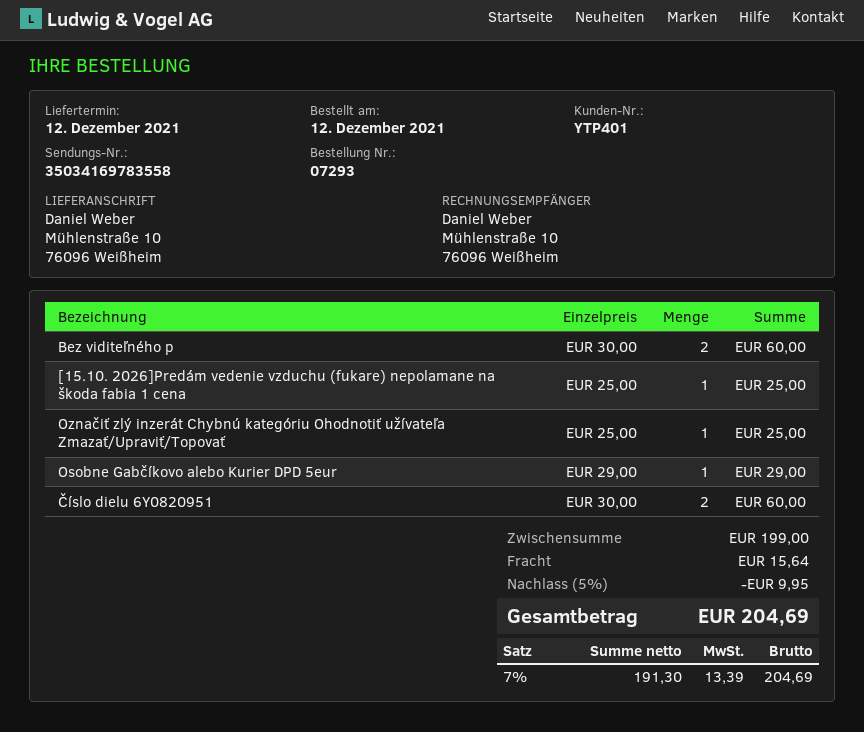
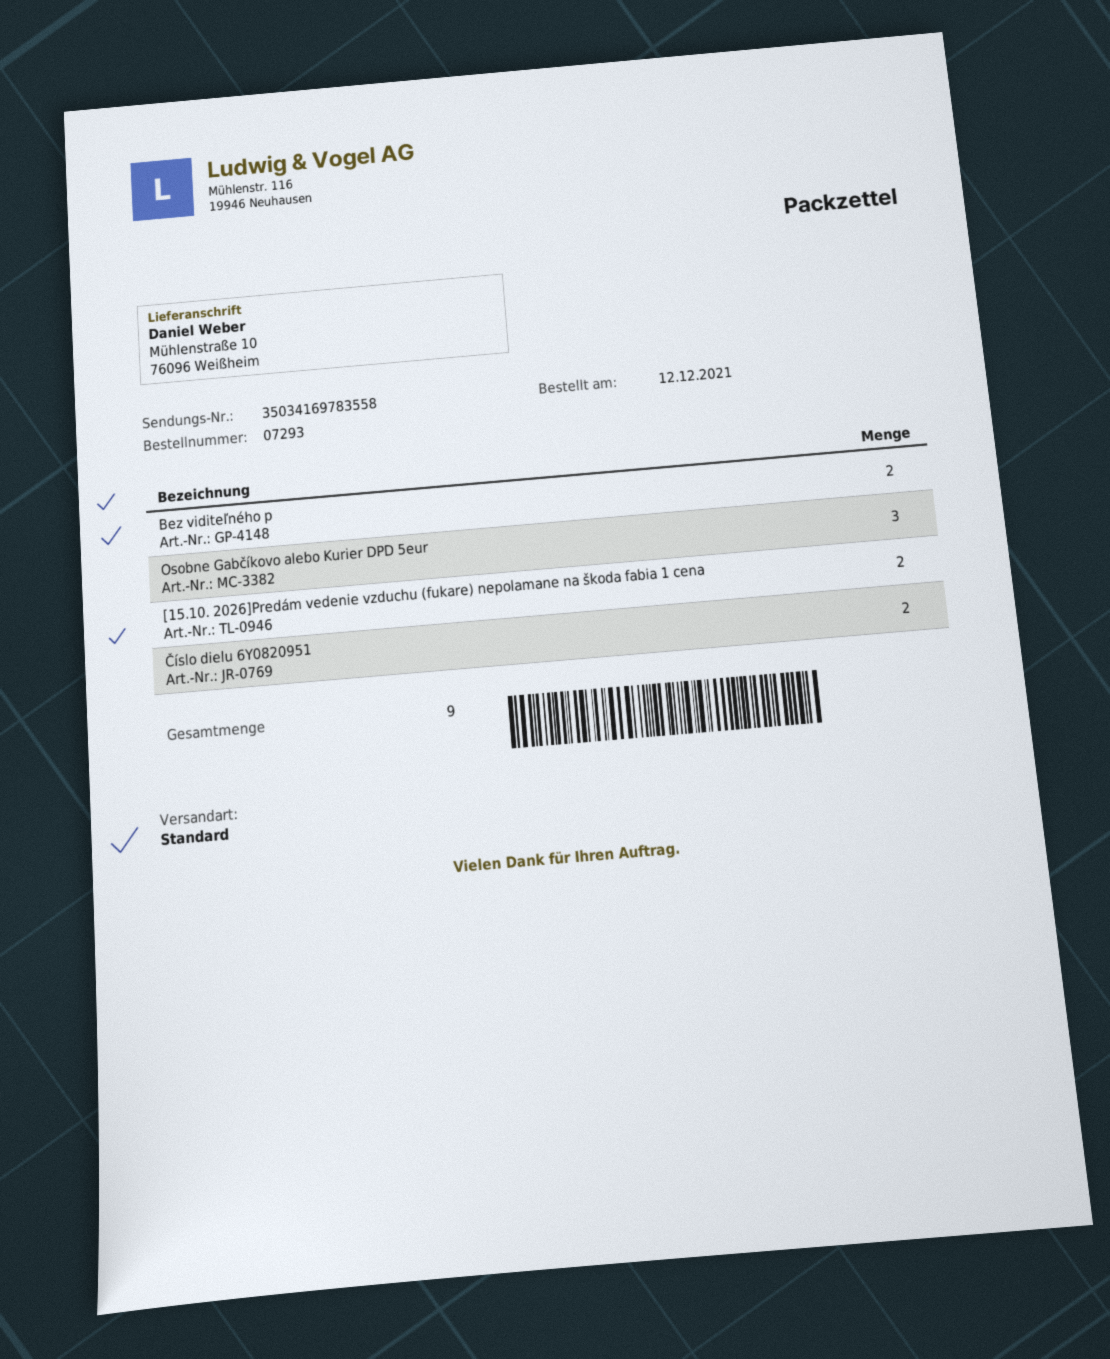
[15.10. 2026]Predám vedenie vzduchu (fukare) nepolamane na škoda fabia 1 cena: 1 -> 2
Označiť zlý inzerát Chybnú kategóriu Ohodnotiť užívateľa Zmazať/Upraviť/Topovať: 1 -> none
Osobne Gabčíkovo alebo Kurier DPD 5eur: 1 -> 3

